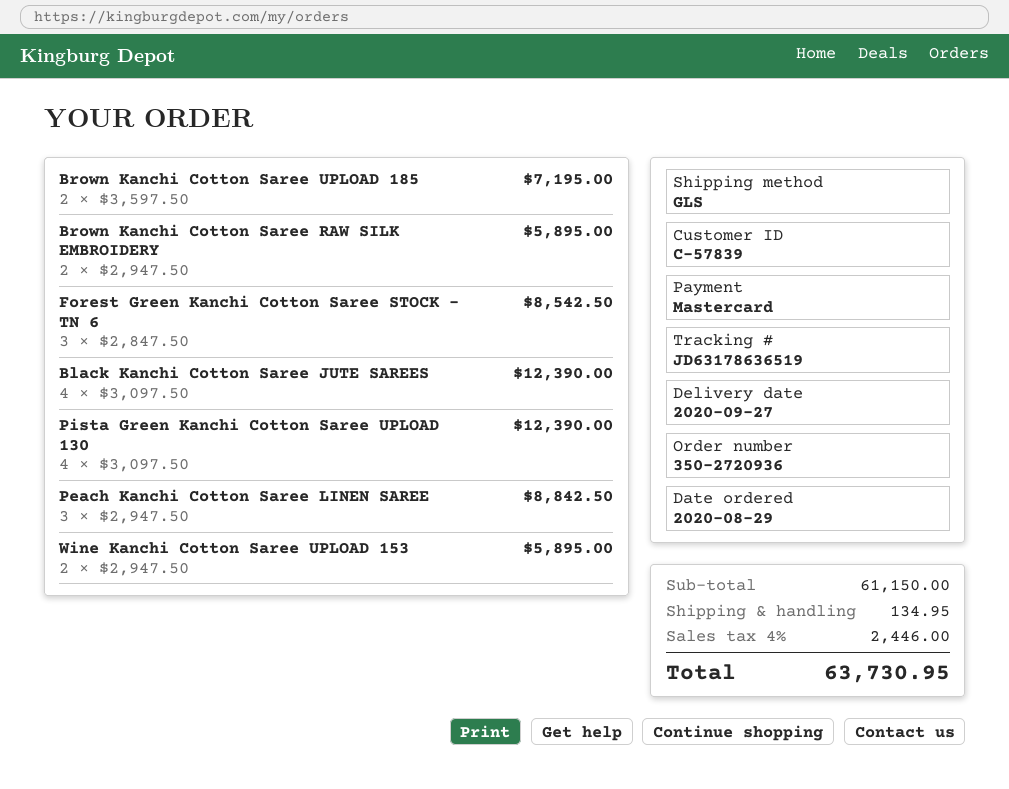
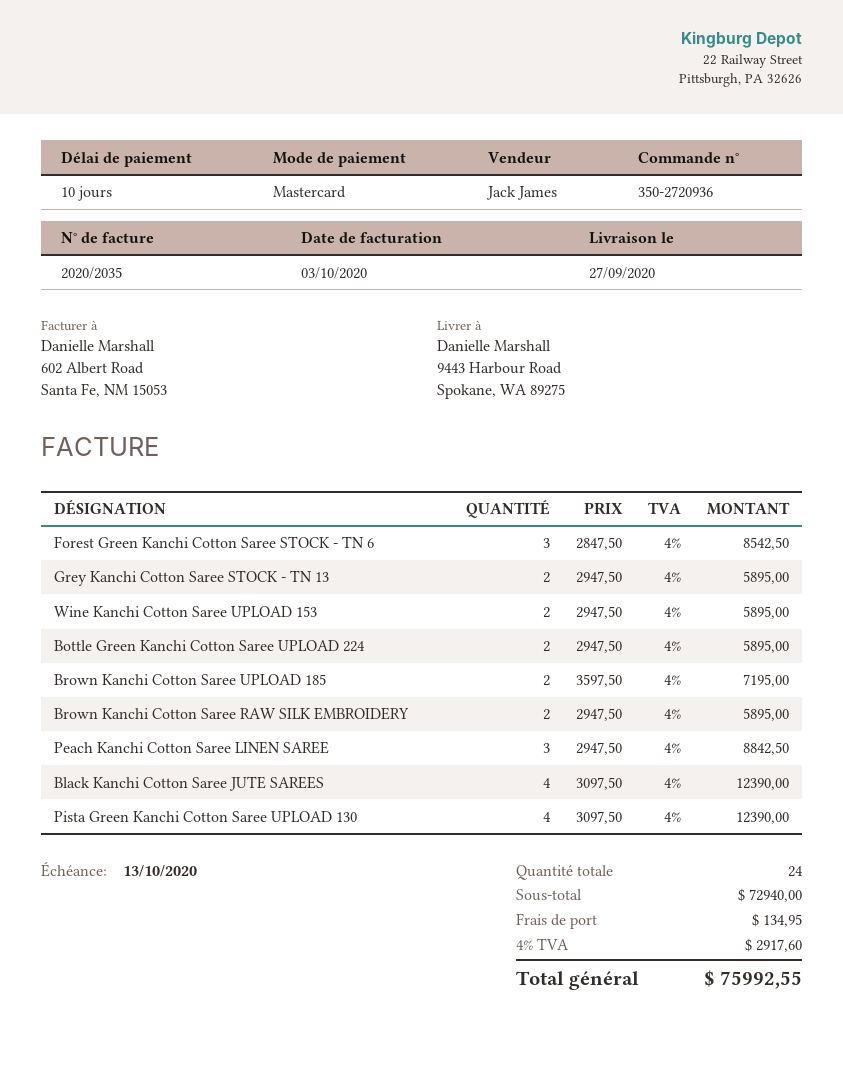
Grey Kanchi Cotton Saree STOCK - TN 13: none -> 2 x 2947.50 = 5895.00
Bottle Green Kanchi Cotton Saree UPLOAD 224: none -> 2 x 2947.50 = 5895.00
subtotal: 61150.00 -> 72940.00
tax: 4% = 2446.00 -> 4% = 2917.60
total: 63730.95 -> 75992.55

